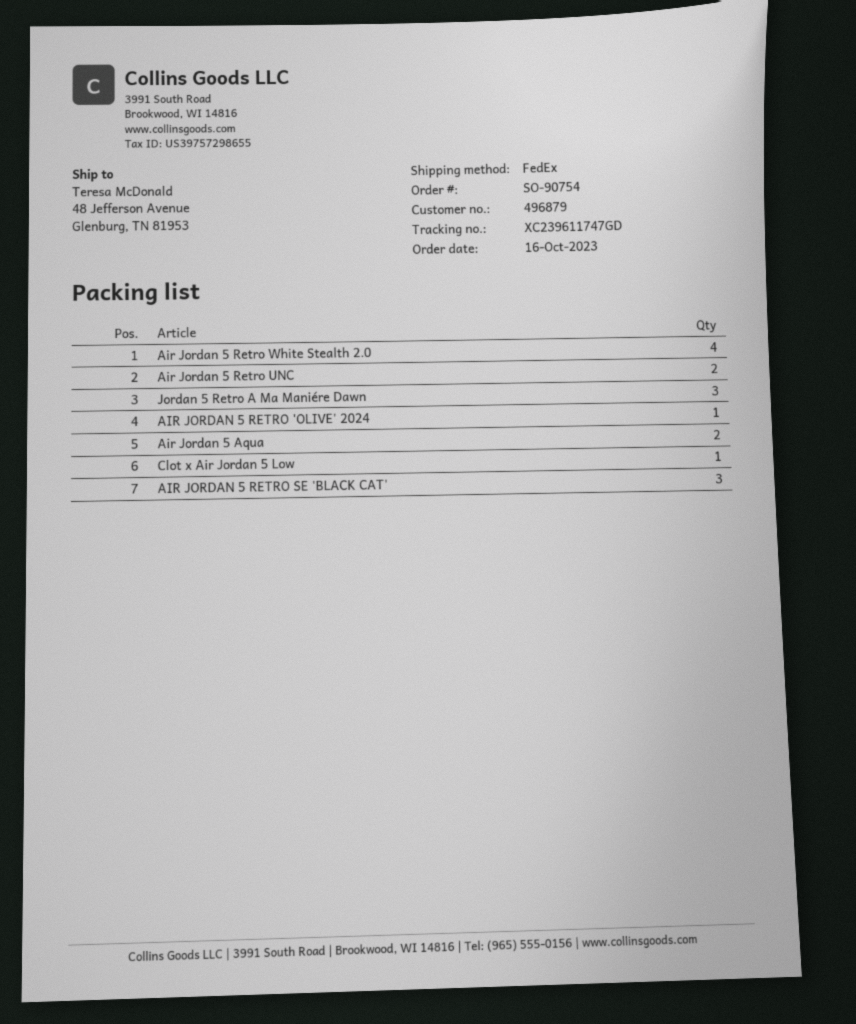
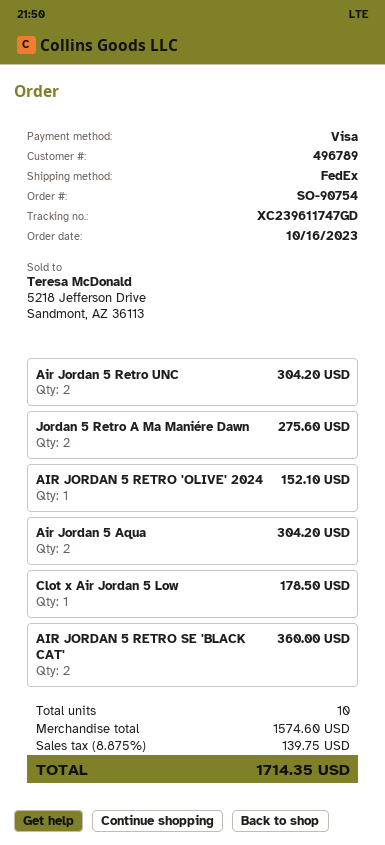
customer number: 496879 -> 496789
Air Jordan 5 Retro White Stealth 2.0: 4 -> none
Jordan 5 Retro A Ma Maniére Dawn: 3 -> 2
AIR JORDAN 5 RETRO SE 'BLACK CAT': 3 -> 2

